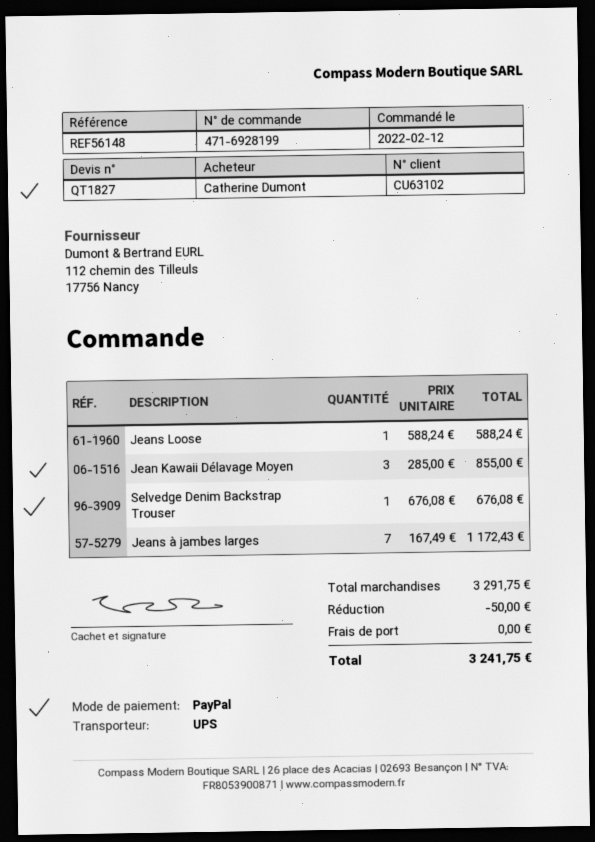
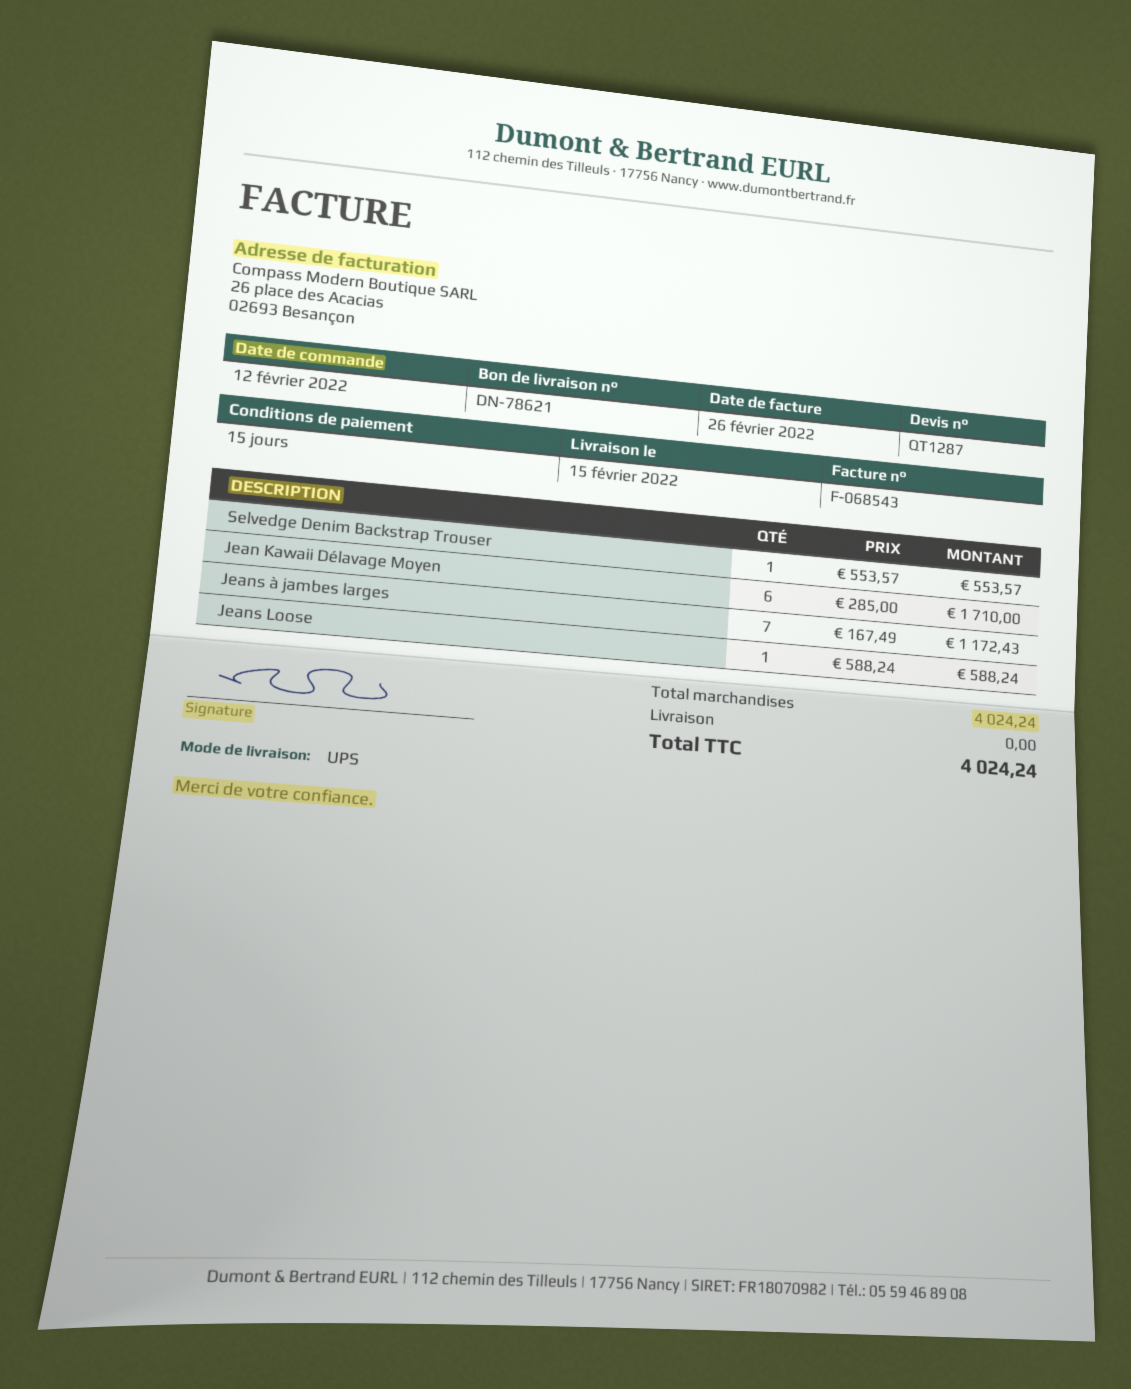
quote number: QT1827 -> QT1287
Jean Kawaii Délavage Moyen: 3 x 285.00 = 855.00 -> 6 x 285.00 = 1710.00
Selvedge Denim Backstrap Trouser: 1 x 676.08 = 676.08 -> 1 x 553.57 = 553.57
subtotal: 3291.75 -> 4024.24
discount: 50.00 -> none
total: 3241.75 -> 4024.24

